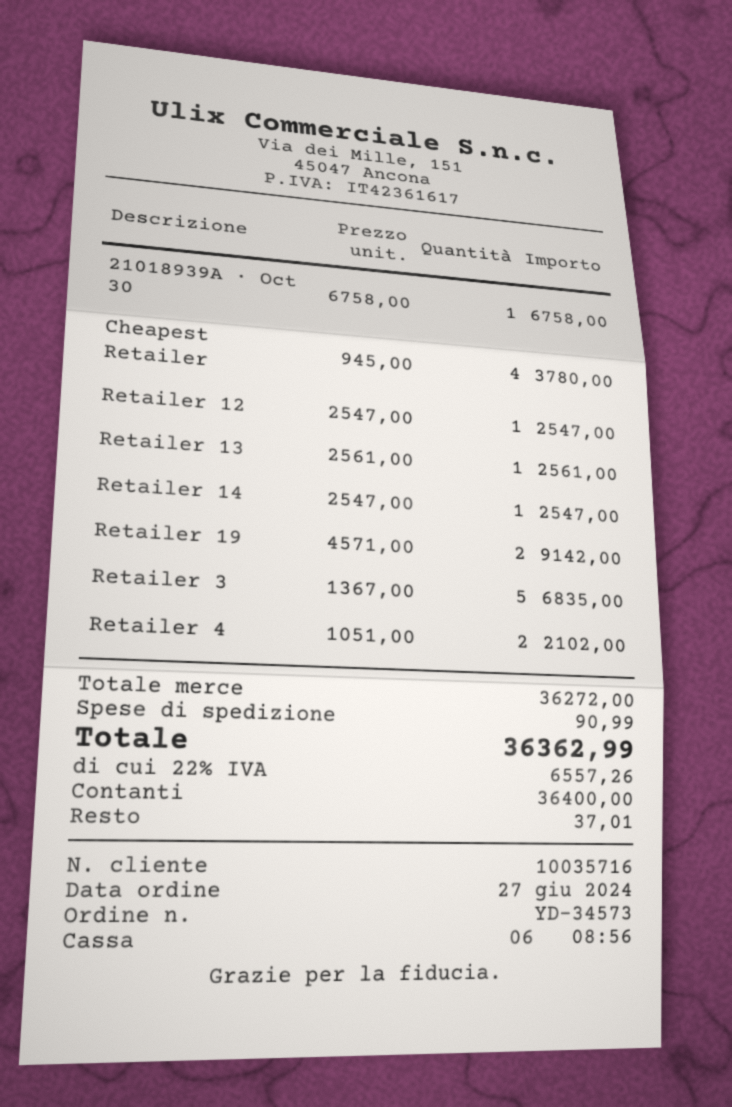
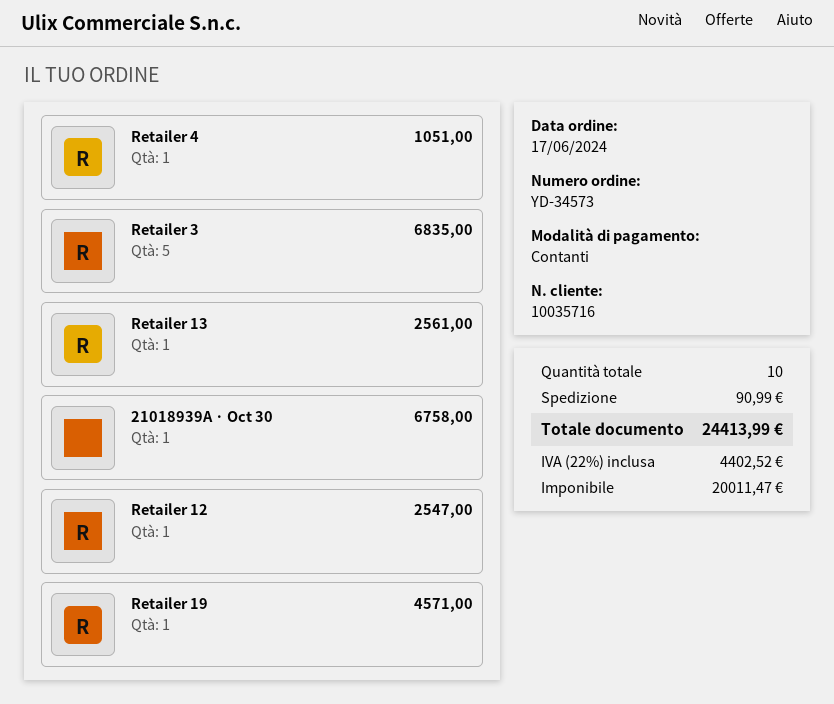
order date: 2024-06-27 -> 2024-06-17
Cheapest Retailer: 4 for 3780.00 -> none
Retailer 14: 1 for 2547.00 -> none
Retailer 19: 2 for 9142.00 -> 1 for 4571.00
Retailer 4: 2 for 2102.00 -> 1 for 1051.00
tax: 22% = 6557.26 -> 22% = 4402.52
total: 36362.99 -> 24413.99

